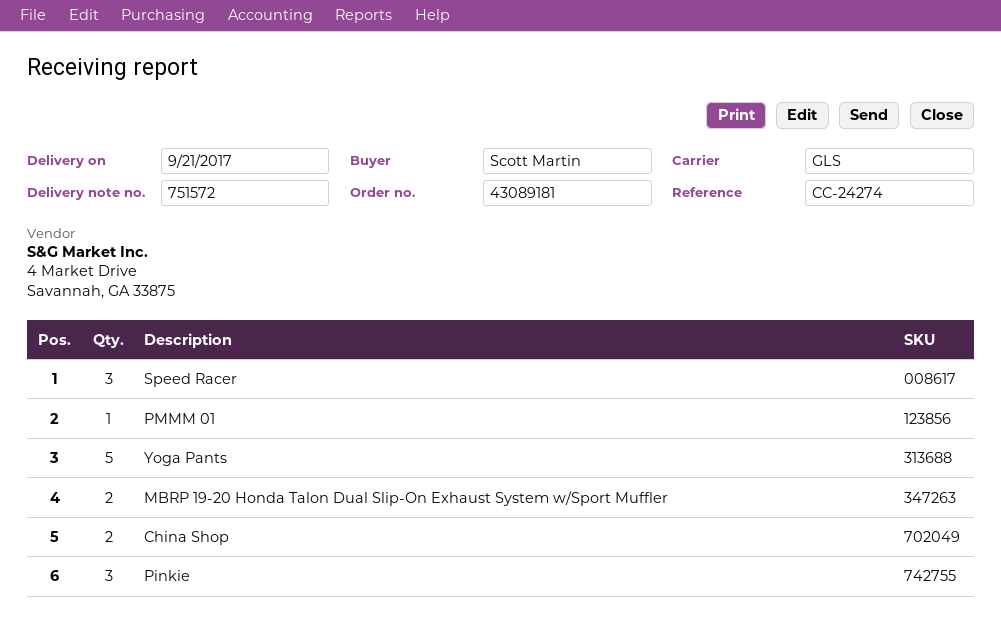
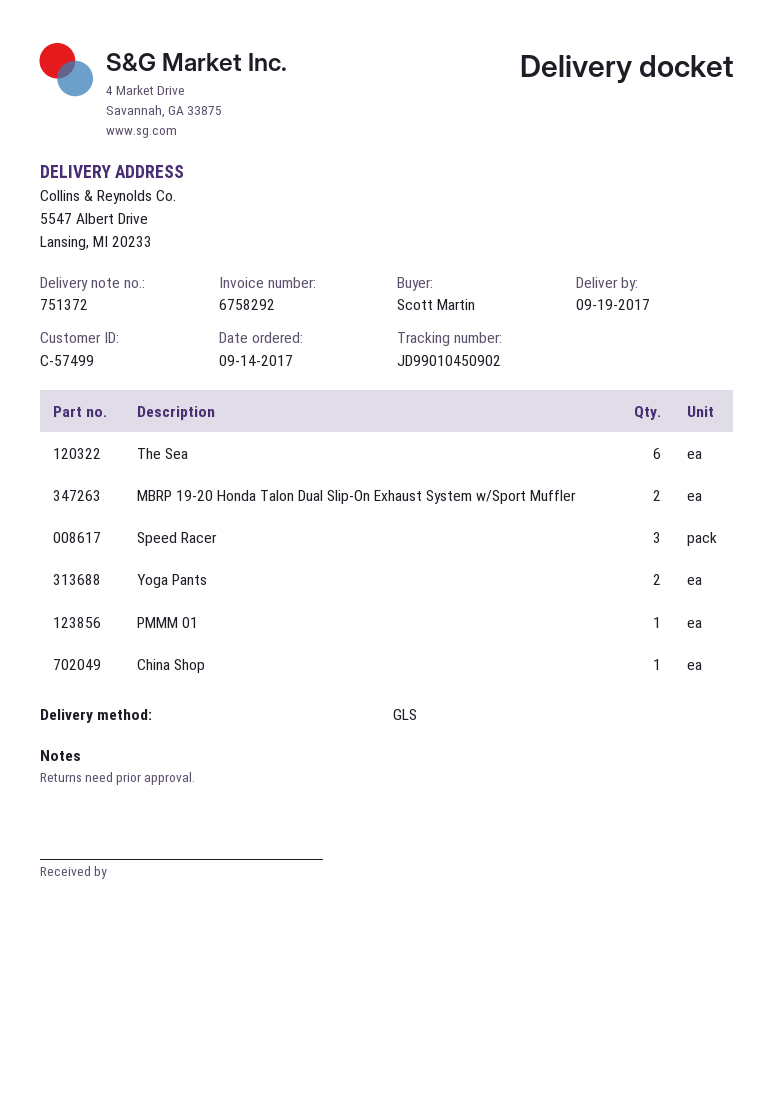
delivery note number: 751572 -> 751372
delivery date: 2017-09-21 -> 2017-09-19
Yoga Pants: 5 -> 2
China Shop: 2 -> 1
Pinkie: 3 -> none
The Sea: none -> 6

